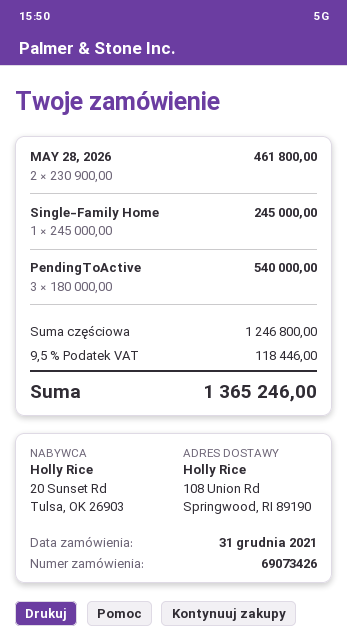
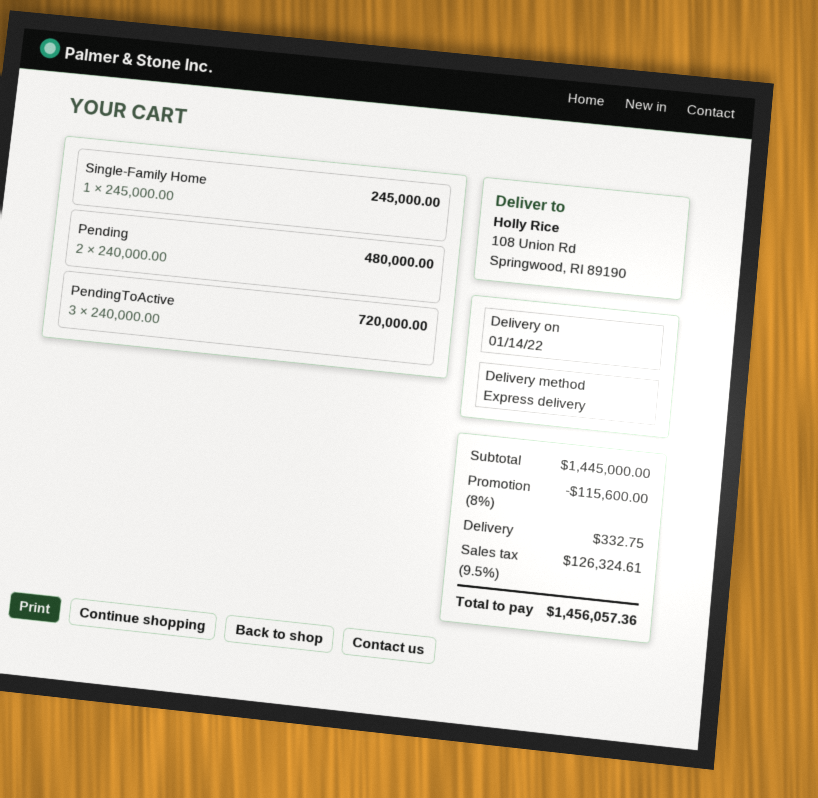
MAY 28, 2026: 2 x 230900.00 = 461800.00 -> none
PendingToActive: 3 x 180000.00 = 540000.00 -> 3 x 240000.00 = 720000.00
Pending: none -> 2 x 240000.00 = 480000.00
subtotal: 1246800.00 -> 1445000.00
discount: none -> 8% = 115600.00
shipping: none -> 332.75
tax: 9.5% = 118446.00 -> 9.5% = 126324.61
total: 1365246.00 -> 1456057.36

